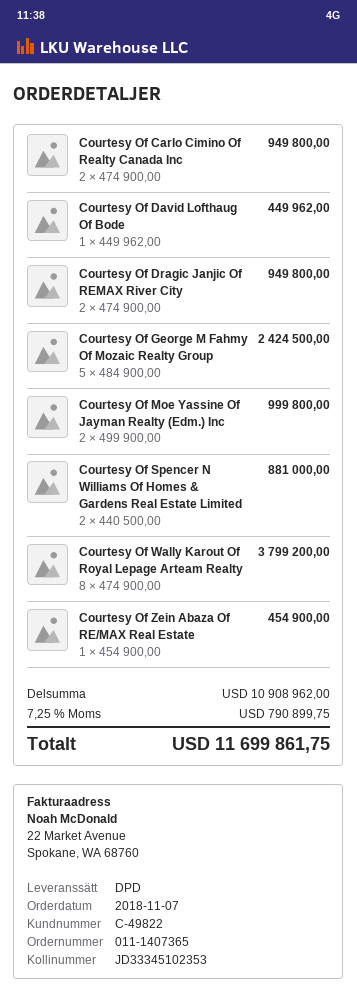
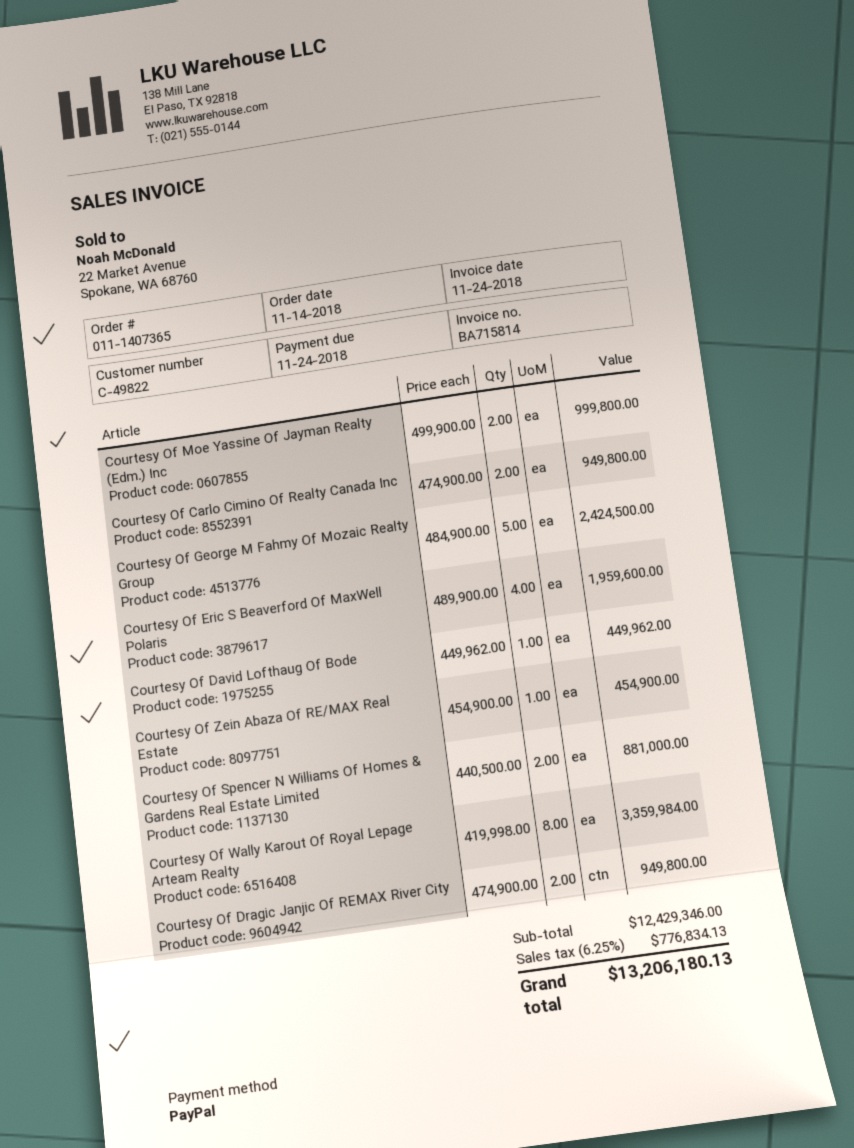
order date: 2018-11-07 -> 2018-11-14
Courtesy Of Wally Karout Of Royal Lepage Arteam Realty: 8 x 474900.00 = 3799200.00 -> 8 x 419998.00 = 3359984.00
Courtesy Of Eric S Beaverford Of MaxWell Polaris: none -> 4 x 489900.00 = 1959600.00
subtotal: 10908962.00 -> 12429346.00
tax: 7.25% = 790899.75 -> 6.25% = 776834.13
total: 11699861.75 -> 13206180.13

